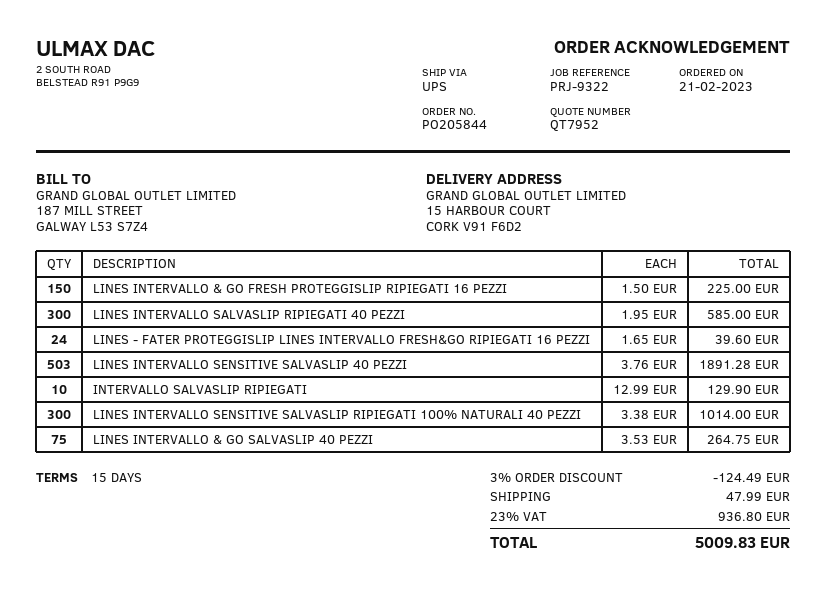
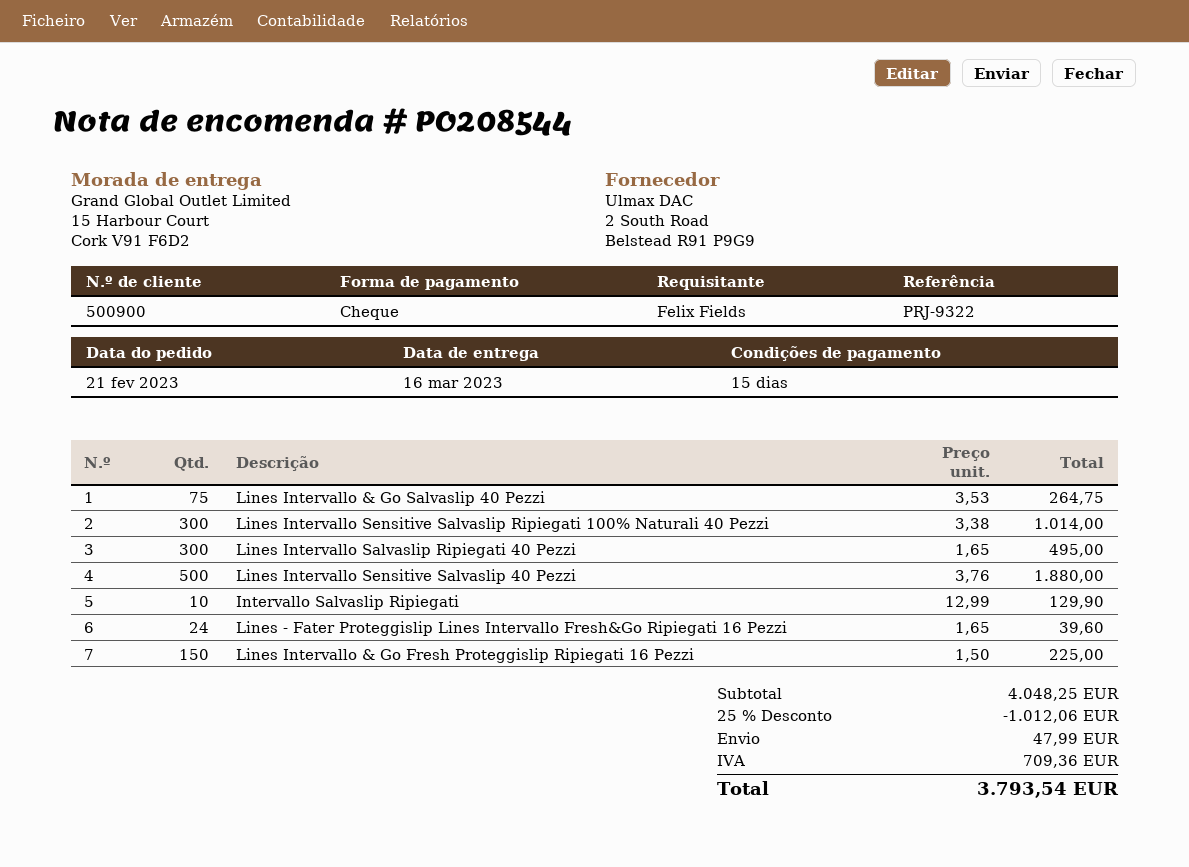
order number: PO205844 -> PO208544
LINES INTERVALLO SALVASLIP RIPIEGATI 40 PEZZI: 300 x 1.95 = 585.00 -> 300 x 1.65 = 495.00
LINES INTERVALLO SENSITIVE SALVASLIP 40 PEZZI: 503 x 3.76 = 1891.28 -> 500 x 3.76 = 1880.00
discount: 3% = 124.49 -> 25% = 1012.06
tax: 936.80 -> 709.36
total: 5009.83 -> 3793.54

